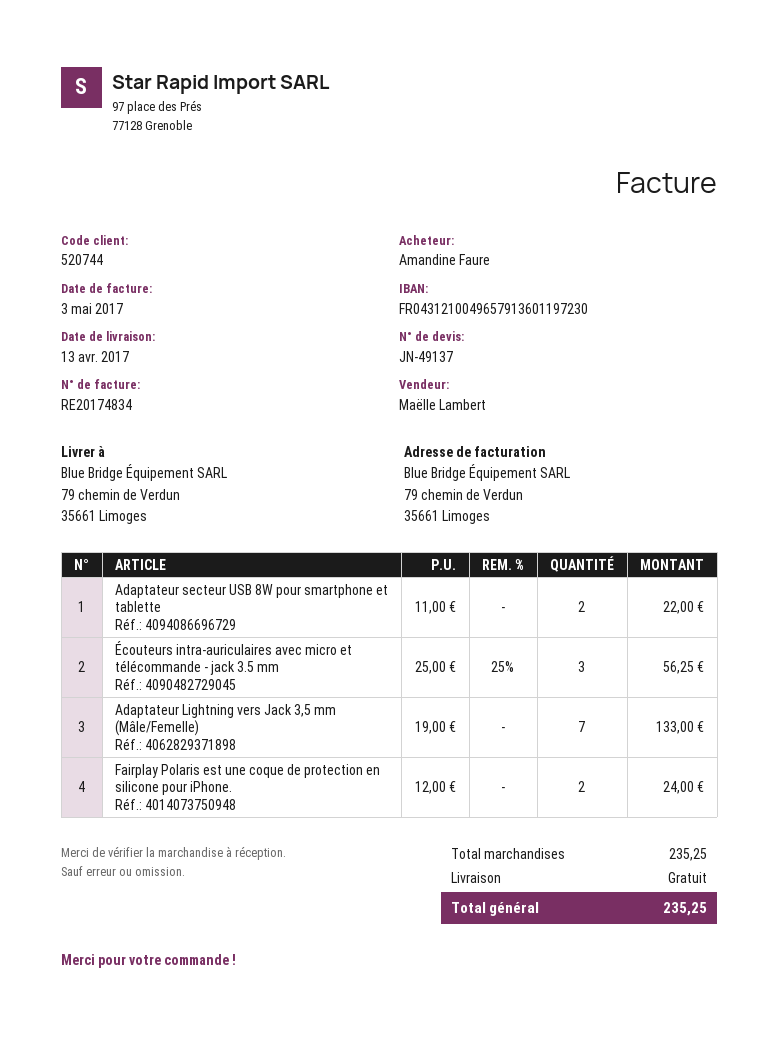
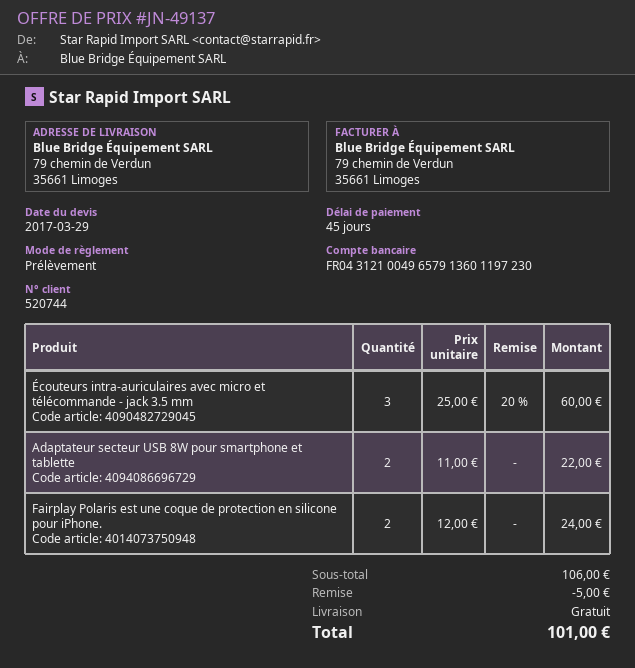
Écouteurs intra-auriculaires avec micro et télécommande - jack 3.5 mm: 3 x 25.00 - 25% = 56.25 -> 3 x 25.00 - 20% = 60.00
Adaptateur Lightning vers Jack 3,5 mm (Mâle/Femelle): 7 x 19.00 = 133.00 -> none
subtotal: 235.25 -> 106.00
discount: none -> 5.00
total: 235.25 -> 101.00

